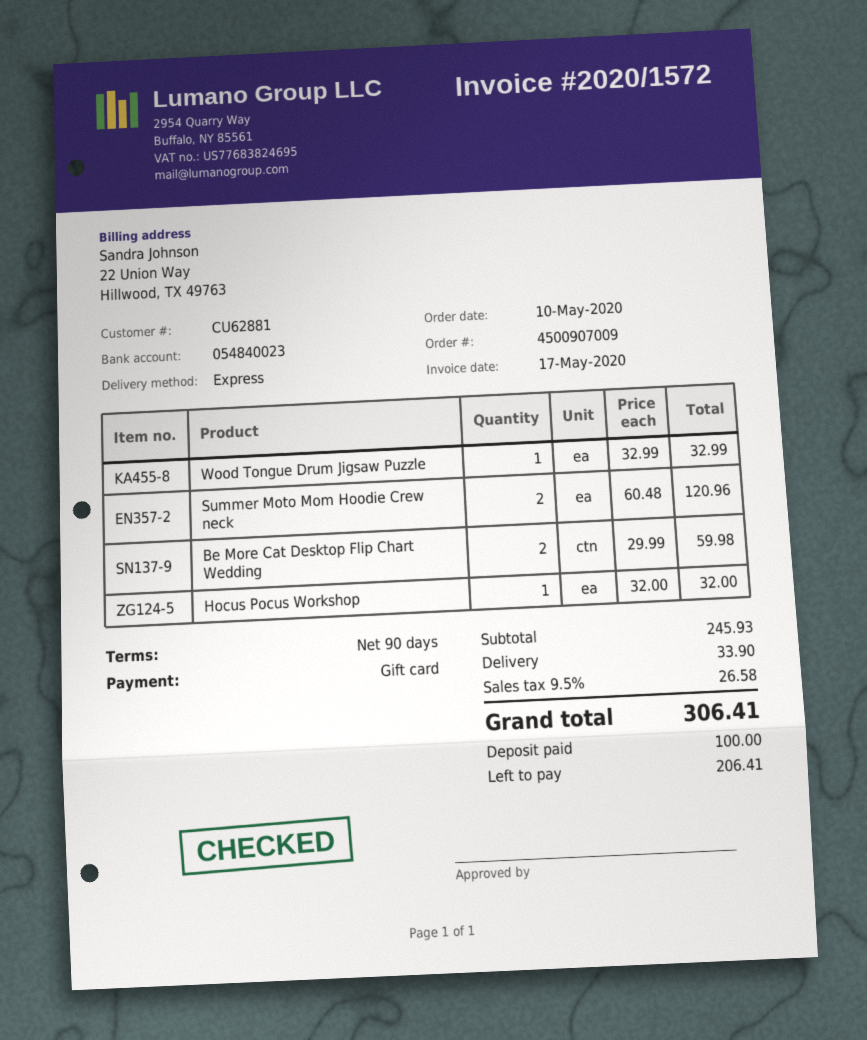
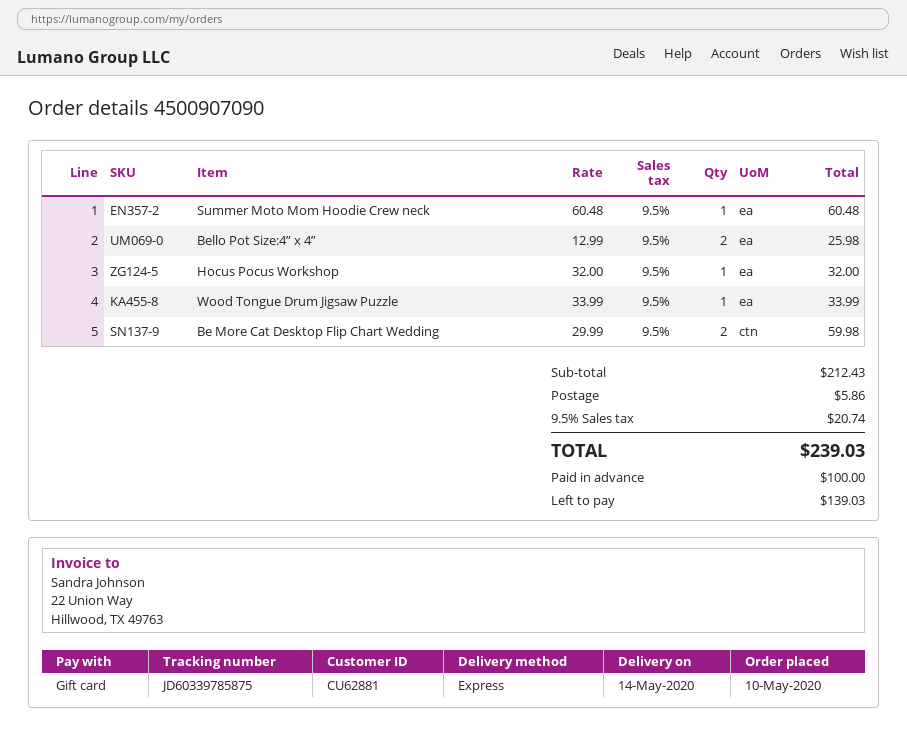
order number: 4500907009 -> 4500907090
Wood Tongue Drum Jigsaw Puzzle: 1 x 32.99 = 32.99 -> 1 x 33.99 = 33.99
Summer Moto Mom Hoodie Crew neck: 2 x 60.48 = 120.96 -> 1 x 60.48 = 60.48
Bello Pot Size:4” x 4”: none -> 2 x 12.99 = 25.98
subtotal: 245.93 -> 212.43
shipping: 33.90 -> 5.86
tax: 9.5% = 26.58 -> 9.5% = 20.74
total: 306.41 -> 239.03
balance: 206.41 -> 139.03

